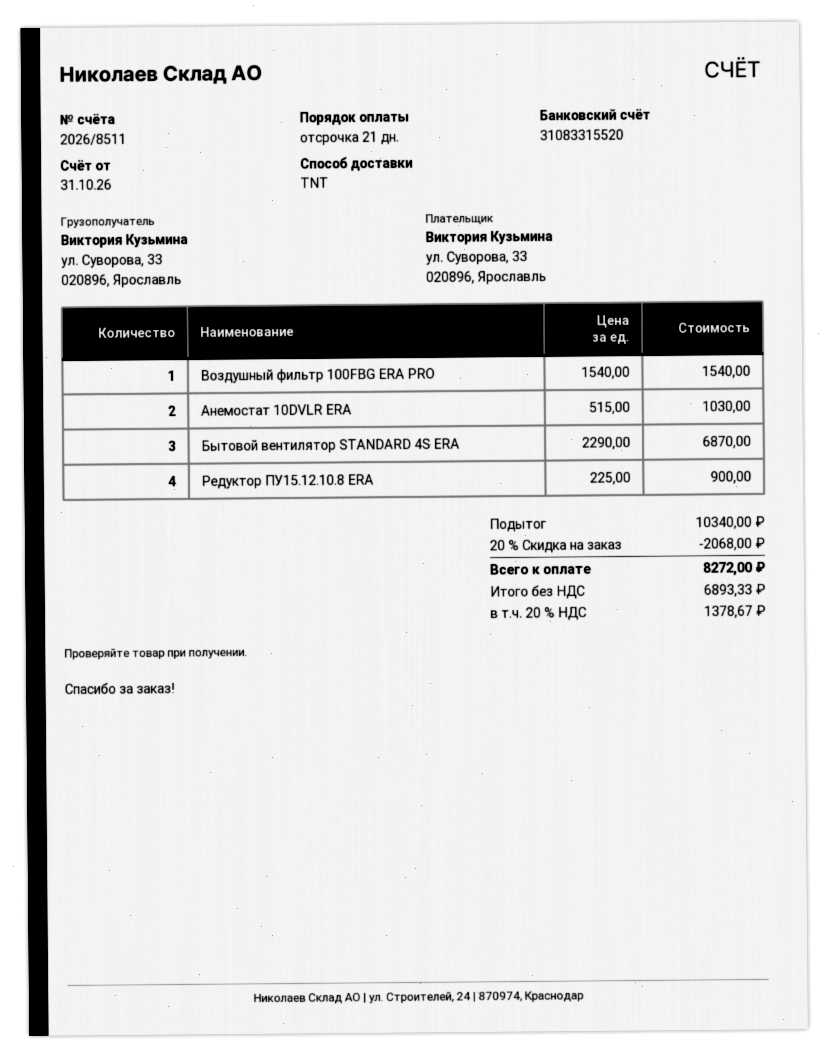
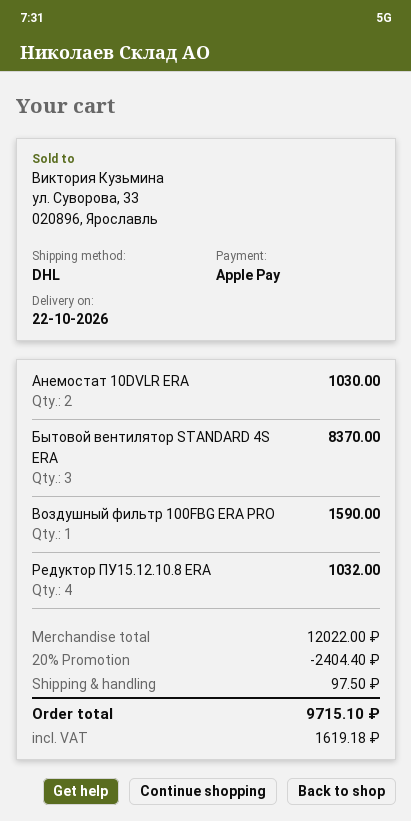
shipping method: TNT -> DHL
Воздушный фильтр 100FBG ERA PRO: 1 for 1540.00 -> 1 for 1590.00
Бытовой вентилятор STANDARD 4S ERA: 3 for 6870.00 -> 3 for 8370.00
Редуктор ПУ15.12.10.8 ERA: 4 for 900.00 -> 4 for 1032.00
subtotal: 10340.00 -> 12022.00
discount: 20% = 2068.00 -> 20% = 2404.40
shipping: none -> 97.50
tax: 1378.67 -> 1619.18
total: 8272.00 -> 9715.10

